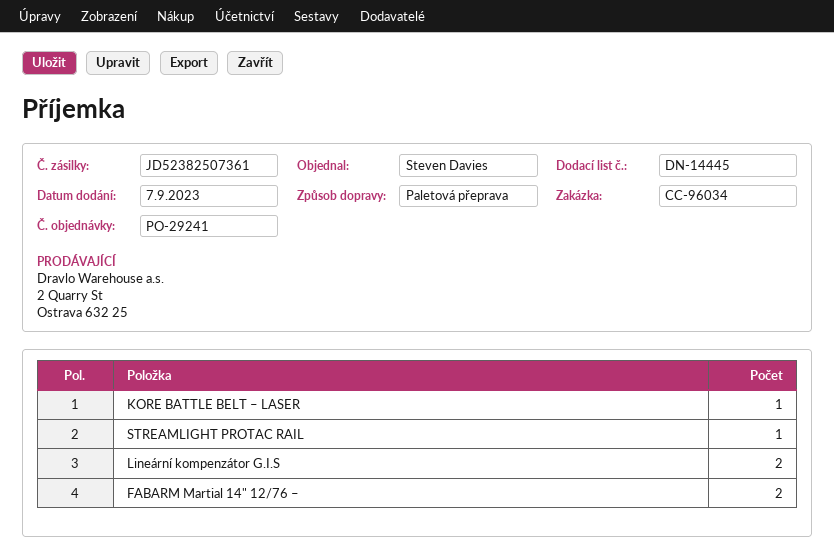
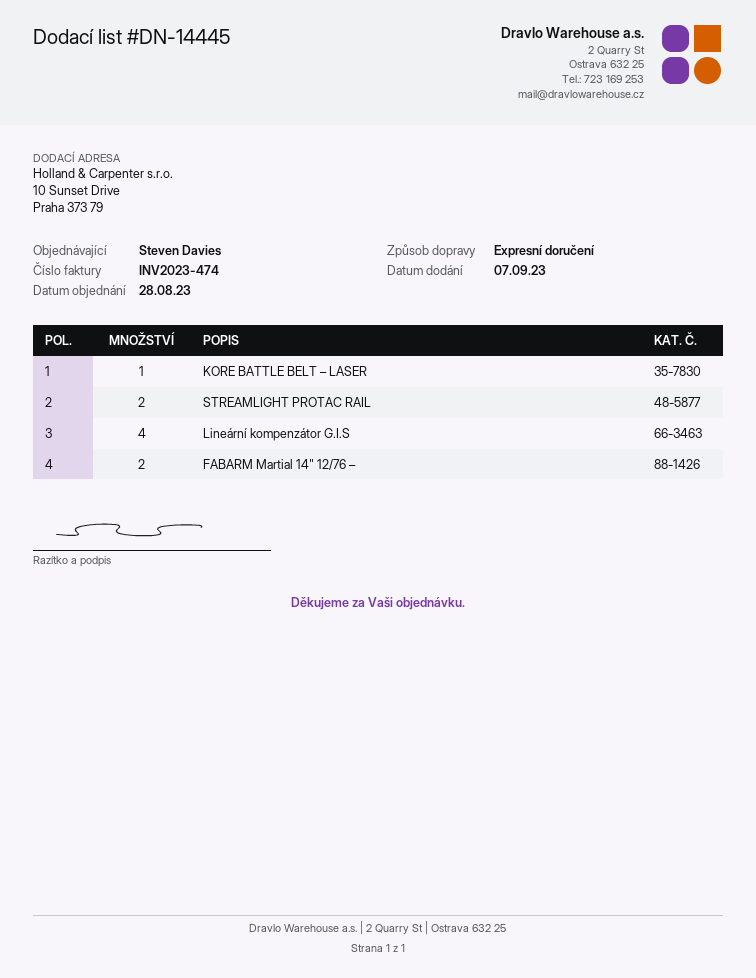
shipping method: pallet freight -> express
STREAMLIGHT PROTAC RAIL: 1 -> 2
Lineární kompenzátor G.I.S: 2 -> 4

